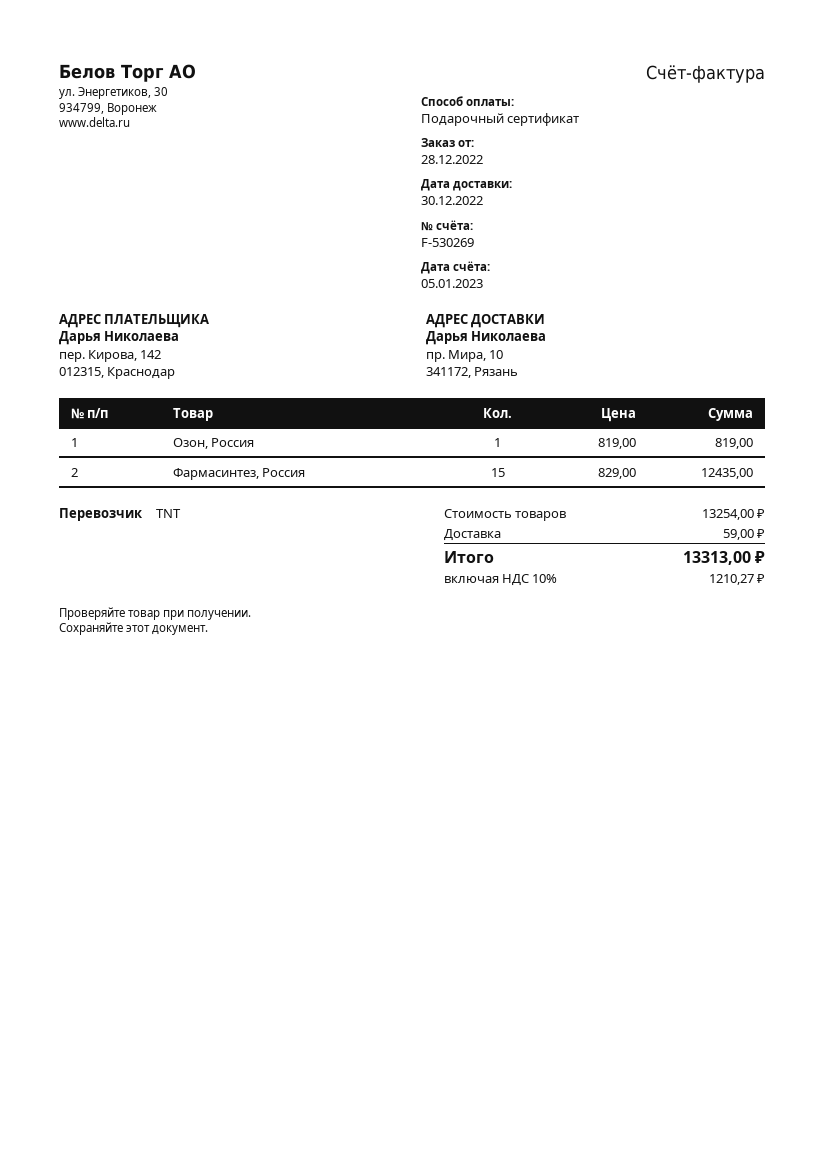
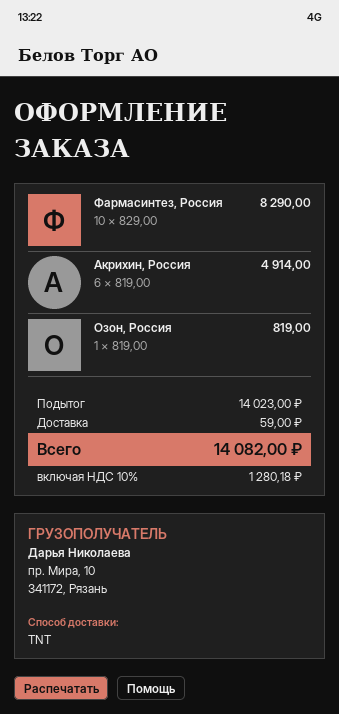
Фармасинтез, Россия: 15 x 829.00 = 12435.00 -> 10 x 829.00 = 8290.00
Акрихин, Россия: none -> 6 x 819.00 = 4914.00
subtotal: 13254.00 -> 14023.00
tax: 10% = 1210.27 -> 10% = 1280.18
total: 13313.00 -> 14082.00

